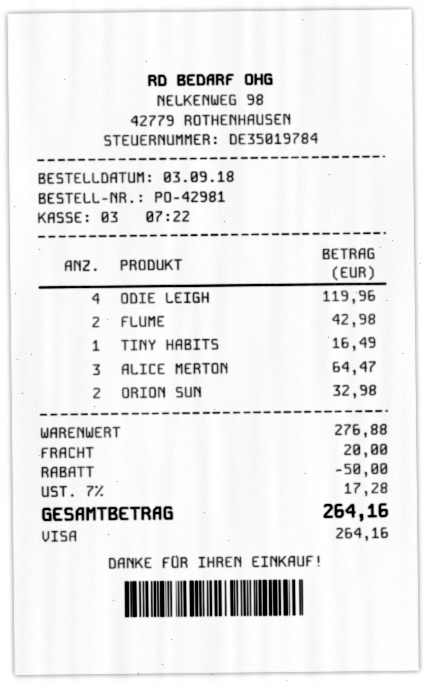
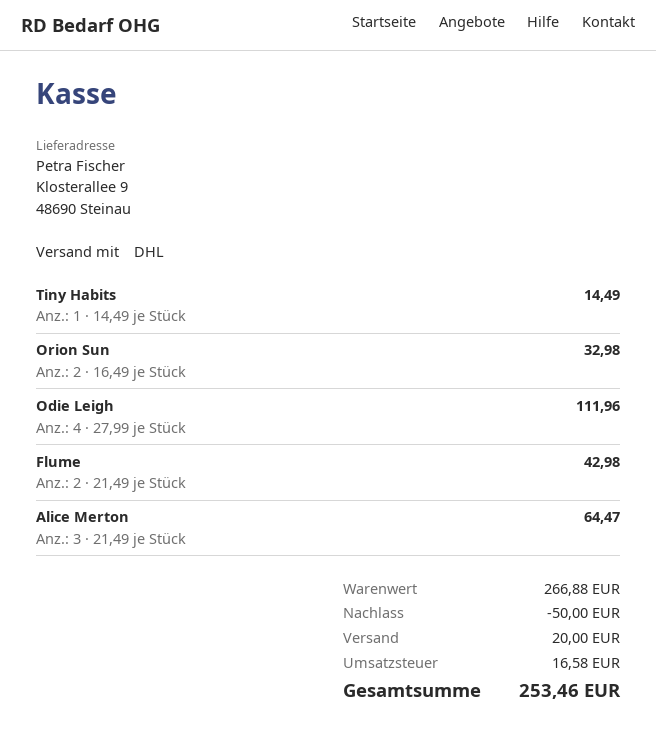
ODIE LEIGH: 4 for 119.96 -> 4 for 111.96
TINY HABITS: 1 for 16.49 -> 1 for 14.49
subtotal: 276.88 -> 266.88
tax: 17.28 -> 16.58
total: 264.16 -> 253.46

